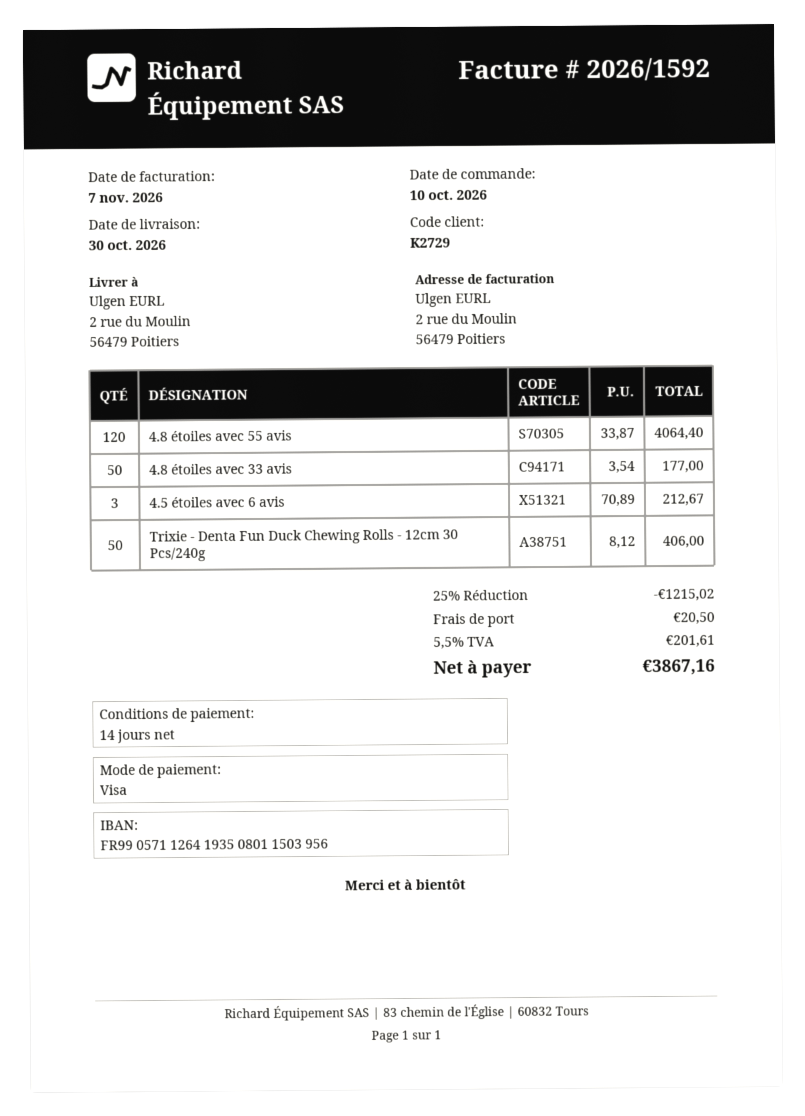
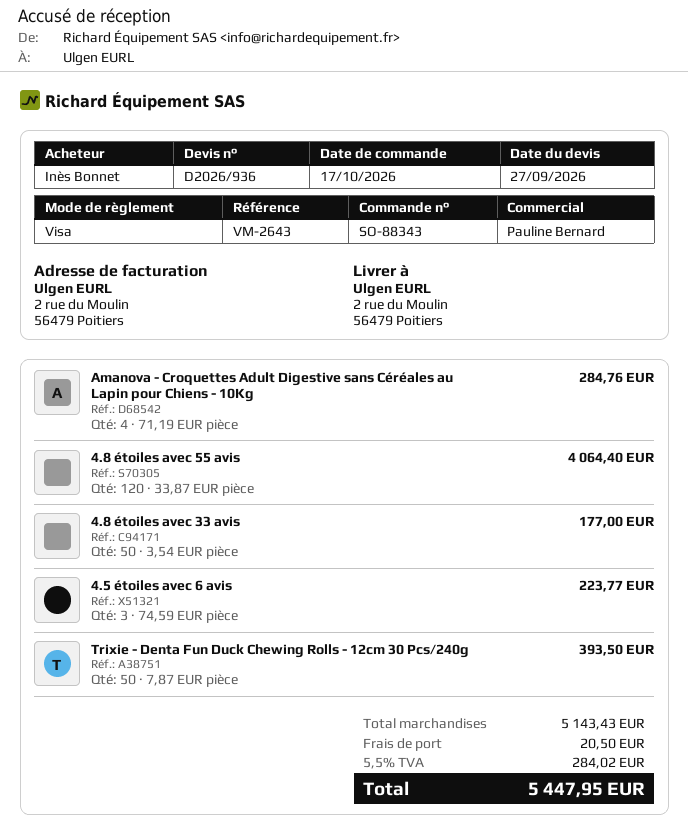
order date: 2026-10-10 -> 2026-10-17
4.5 étoiles avec 6 avis: 3 x 70.89 = 212.67 -> 3 x 74.59 = 223.77
Trixie - Denta Fun Duck Chewing Rolls - 12cm 30 Pcs/240g: 50 x 8.12 = 406.00 -> 50 x 7.87 = 393.50
Amanova - Croquettes Adult Digestive sans Céréales au Lapin pour Chiens - 10Kg: none -> 4 x 71.19 = 284.76
discount: 25% = 1215.02 -> none
tax: 5.5% = 201.61 -> 5.5% = 284.02
total: 3867.16 -> 5447.95

